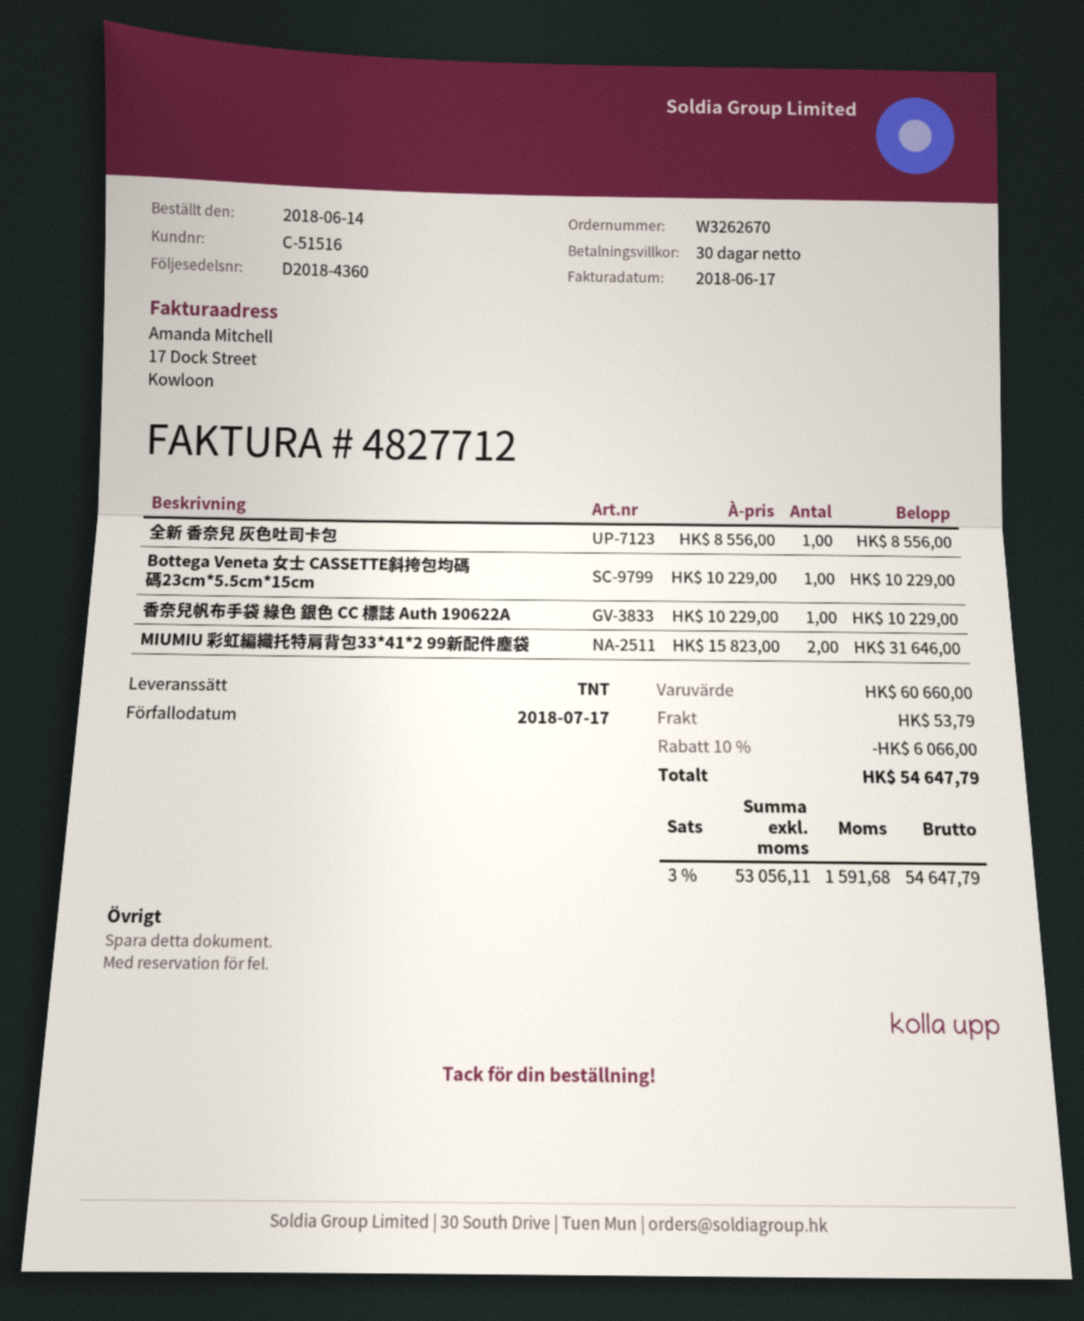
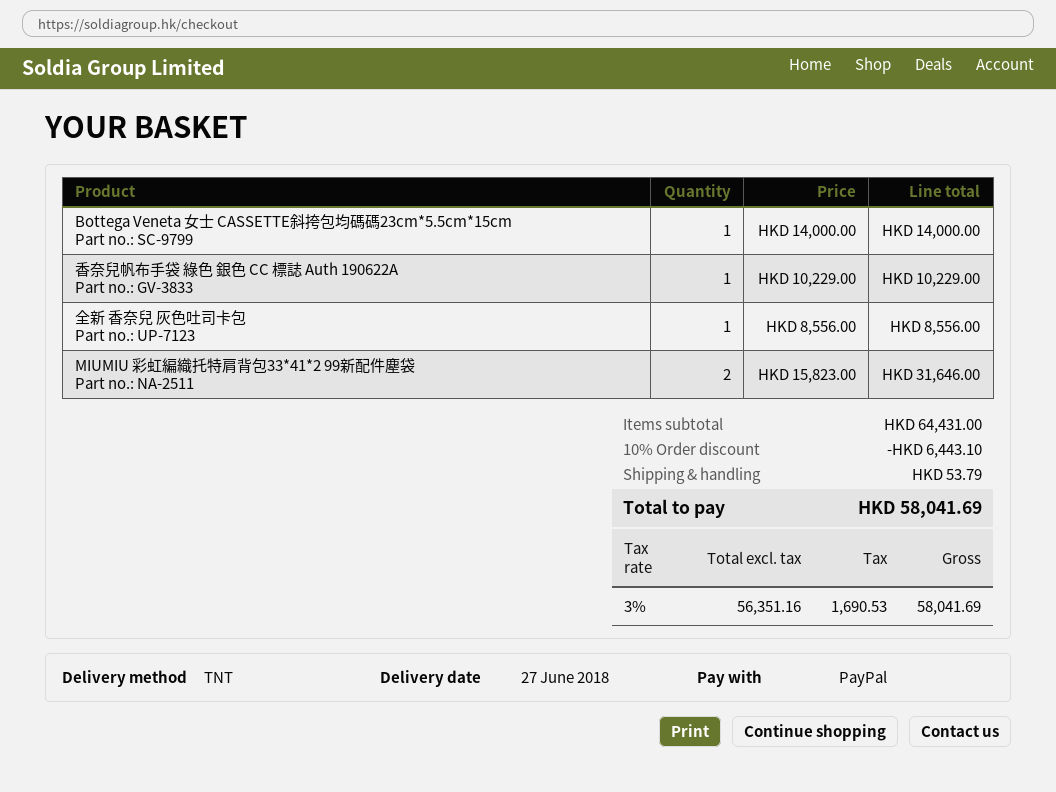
Bottega Veneta 女士 CASSETTE斜挎包均碼碼23cm*5.5cm*15cm: 1 x 10229.00 = 10229.00 -> 1 x 14000.00 = 14000.00
subtotal: 60660.00 -> 64431.00
discount: 10% = 6066.00 -> 10% = 6443.10
net: 53056.11 -> 56351.16
tax: 3% = 1591.68 -> 3% = 1690.53
total: 54647.79 -> 58041.69

